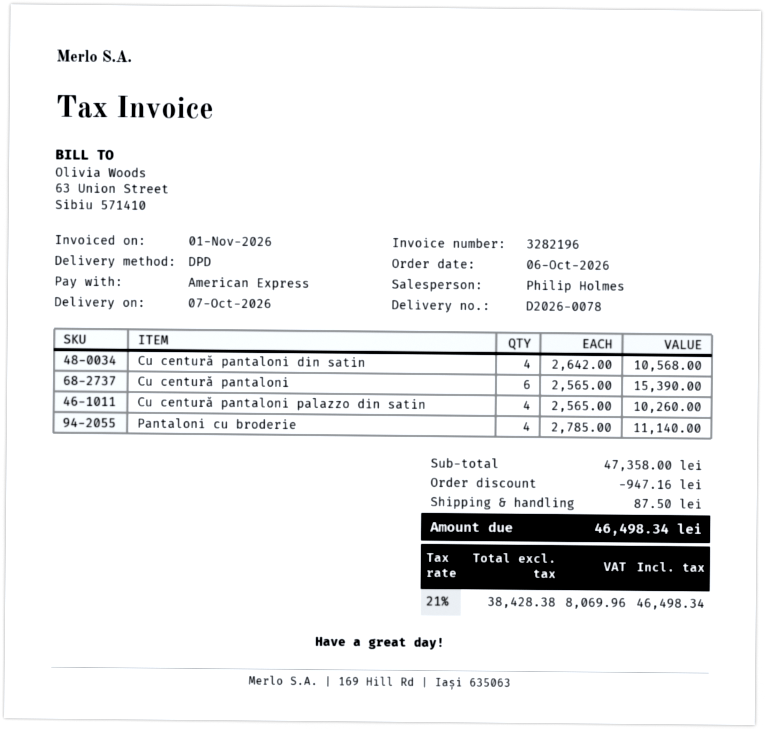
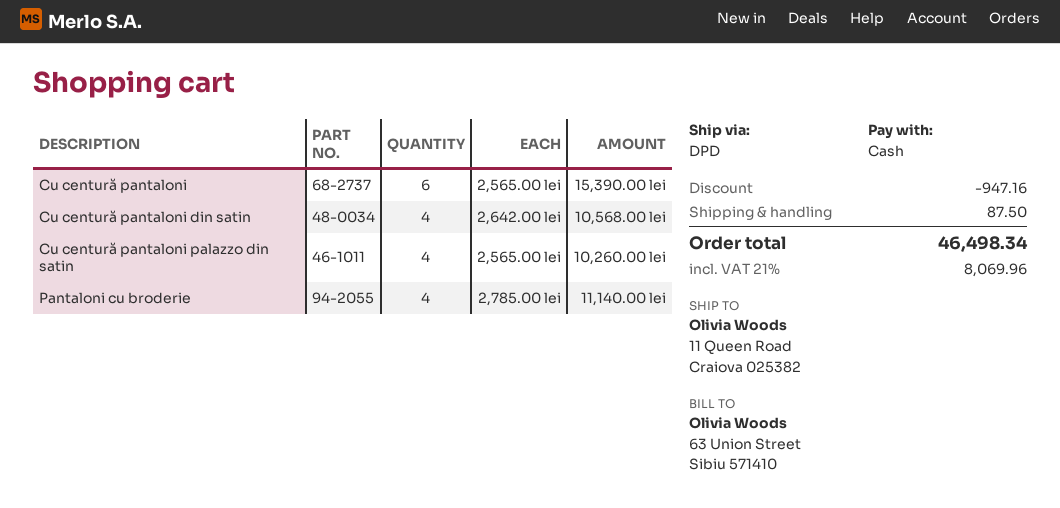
payment method: American Express -> cash

